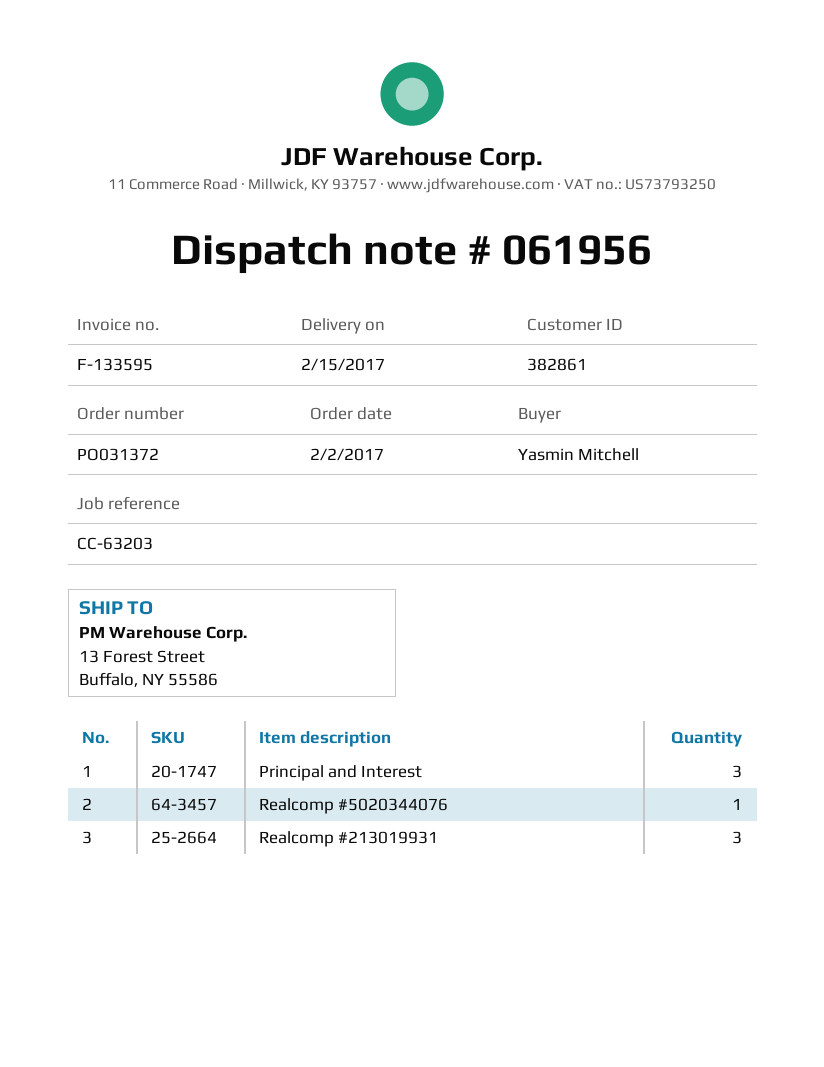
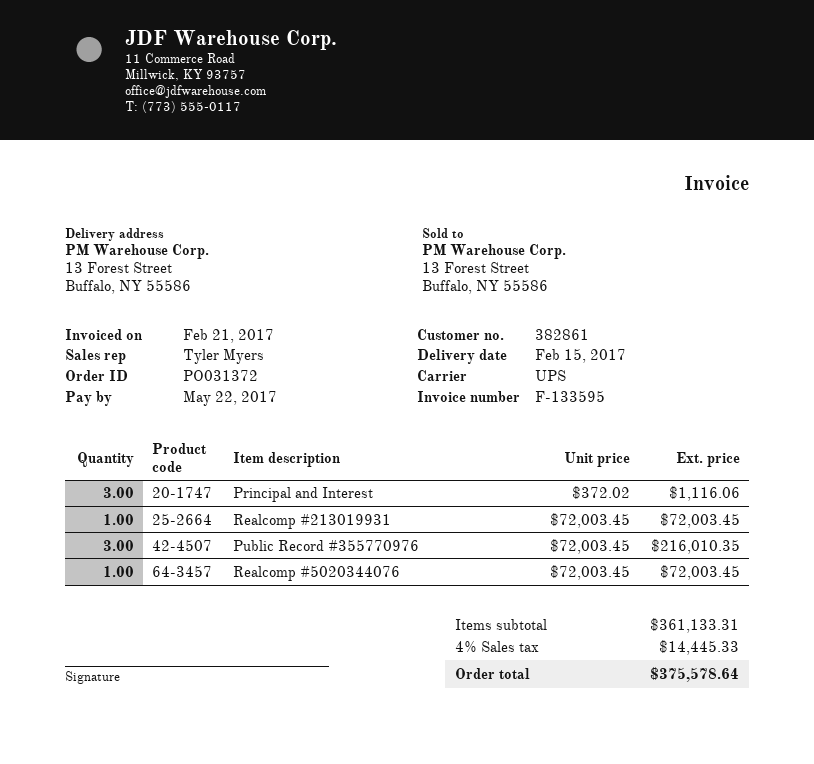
Realcomp #213019931: 3 -> 1
Public Record #355770976: none -> 3

